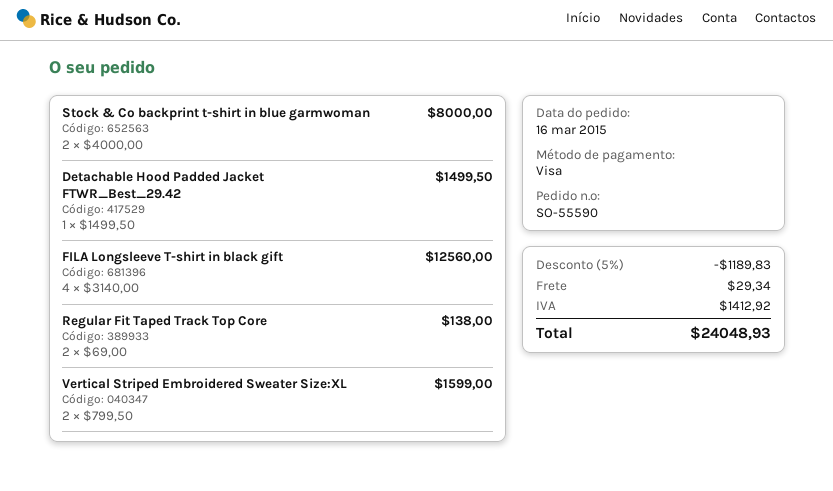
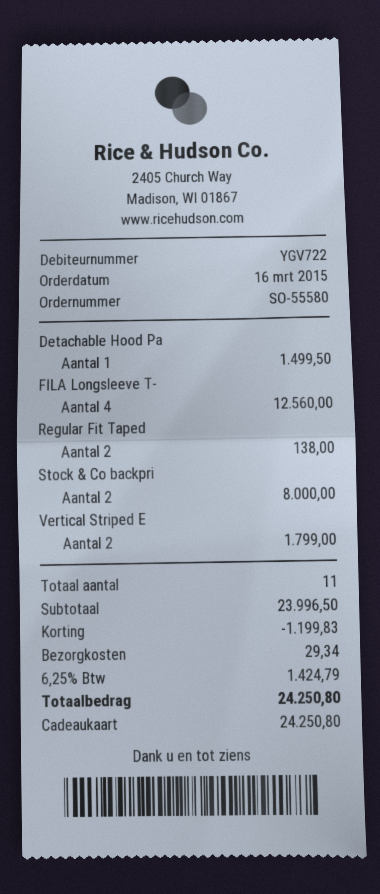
order number: SO-55590 -> SO-55580
payment method: Visa -> gift card
Vertical Striped Embroidered Sweater Size:XL: 2 for 1599.00 -> 2 for 1799.00
discount: 1189.83 -> 1199.83
tax: 1412.92 -> 1424.79
total: 24048.93 -> 24250.80

